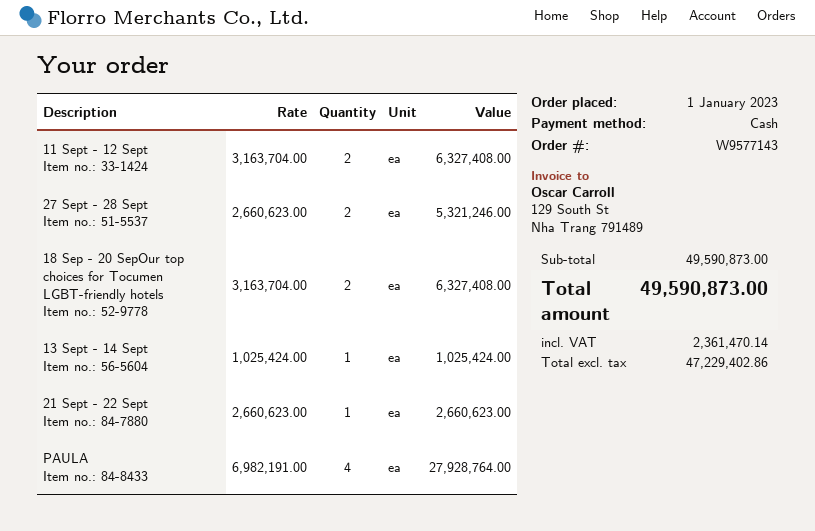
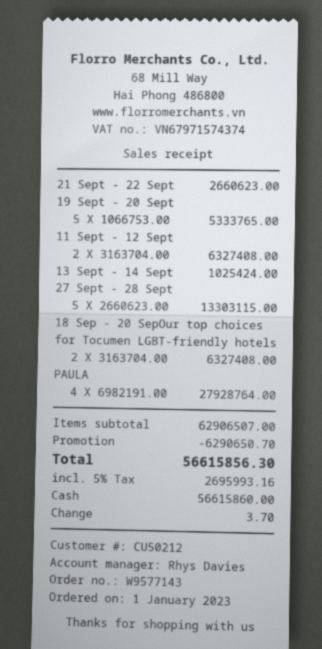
27 Sept - 28 Sept: 2 x 2660623.00 = 5321246.00 -> 5 x 2660623.00 = 13303115.00
19 Sept - 20 Sept: none -> 5 x 1066753.00 = 5333765.00
subtotal: 49590873.00 -> 62906507.00
discount: none -> 6290650.70
tax: 2361470.14 -> 2695993.16
total: 49590873.00 -> 56615856.30

